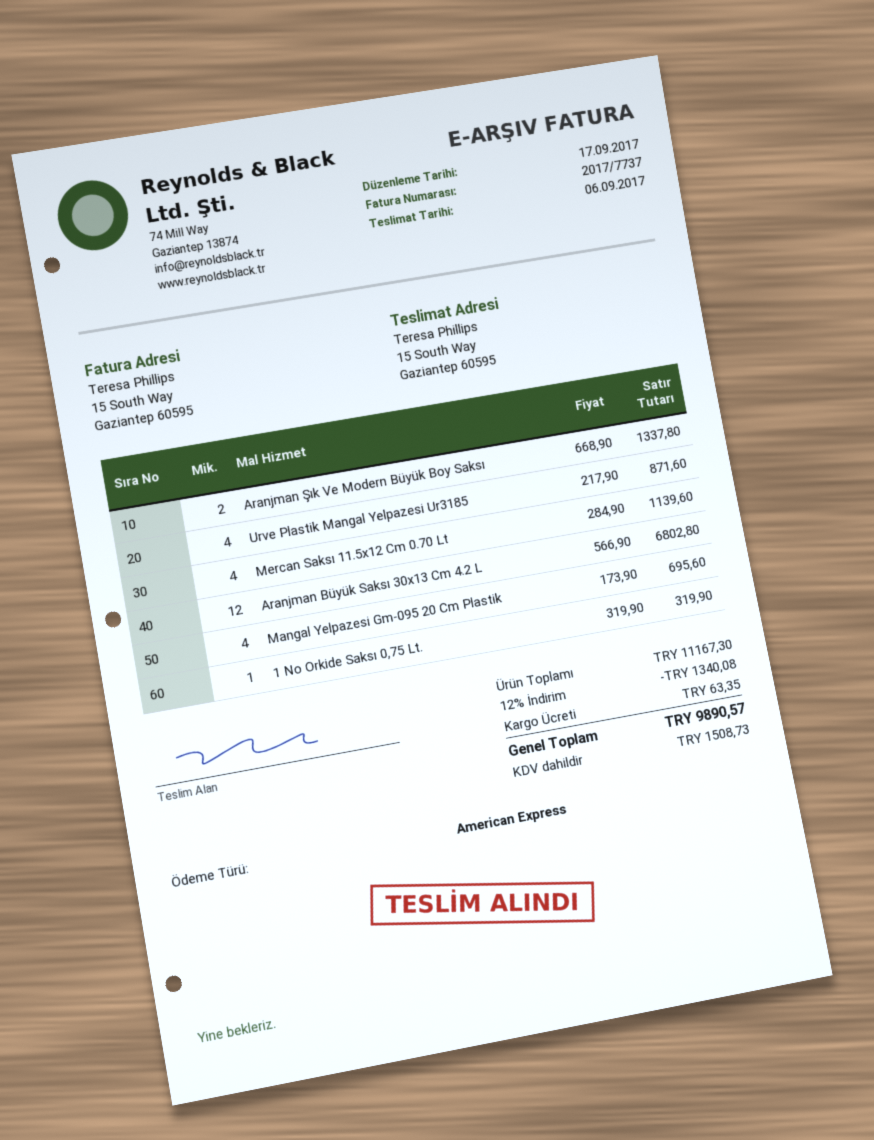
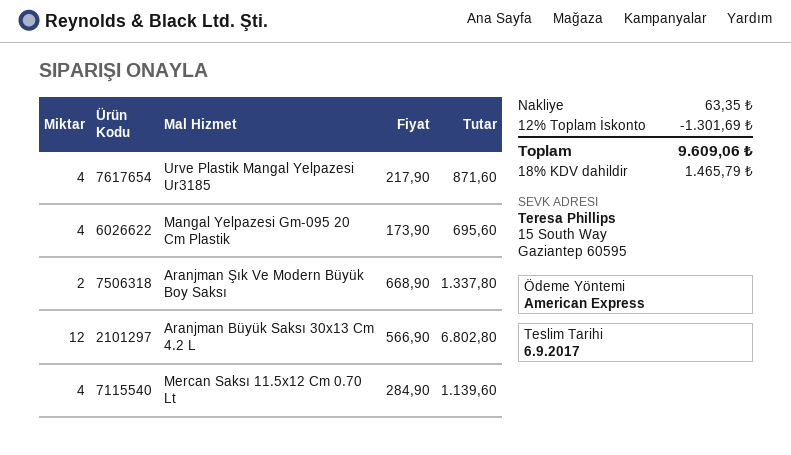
1 No Orkide Saksı 0,75 Lt.: 1 x 319.90 = 319.90 -> none
discount: 12% = 1340.08 -> 12% = 1301.69
tax: 1508.73 -> 1465.79
total: 9890.57 -> 9609.06

